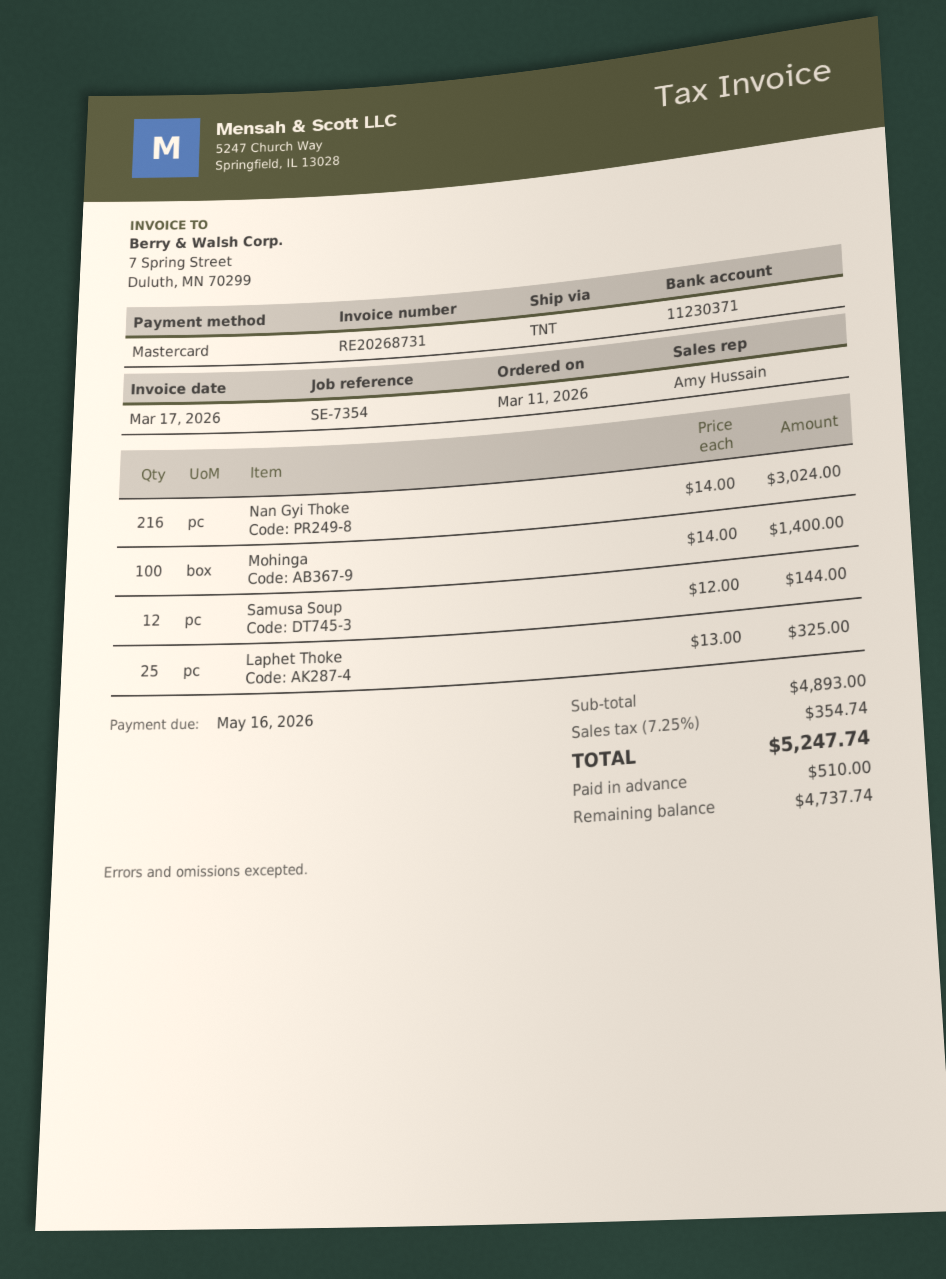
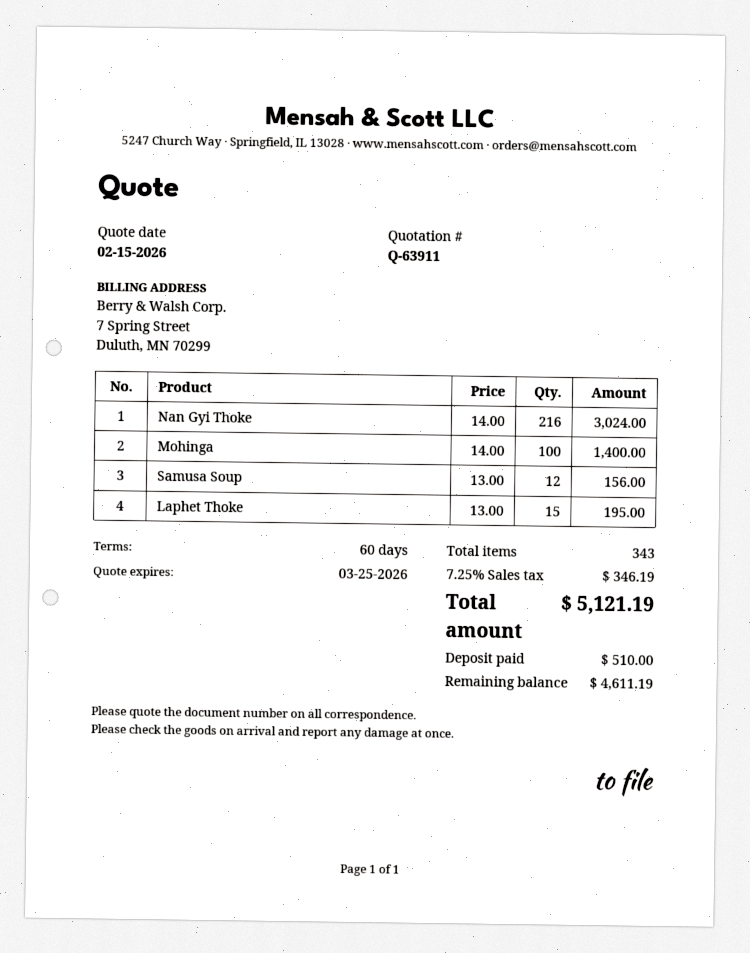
Samusa Soup: 12 x 12.00 = 144.00 -> 12 x 13.00 = 156.00
Laphet Thoke: 25 x 13.00 = 325.00 -> 15 x 13.00 = 195.00
tax: 7.25% = 354.74 -> 7.25% = 346.19
total: 5247.74 -> 5121.19
balance: 4737.74 -> 4611.19

